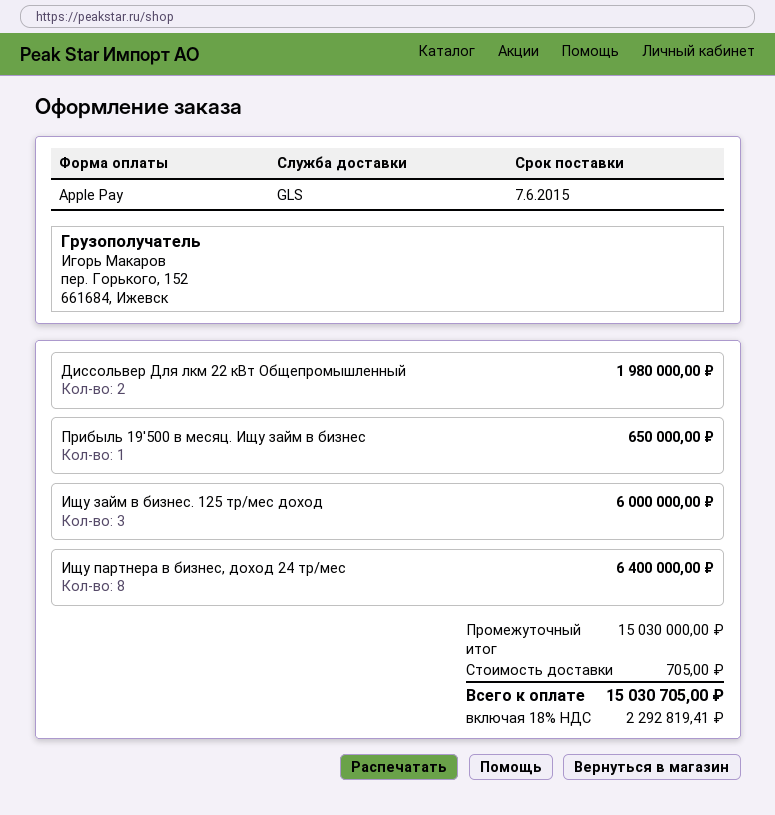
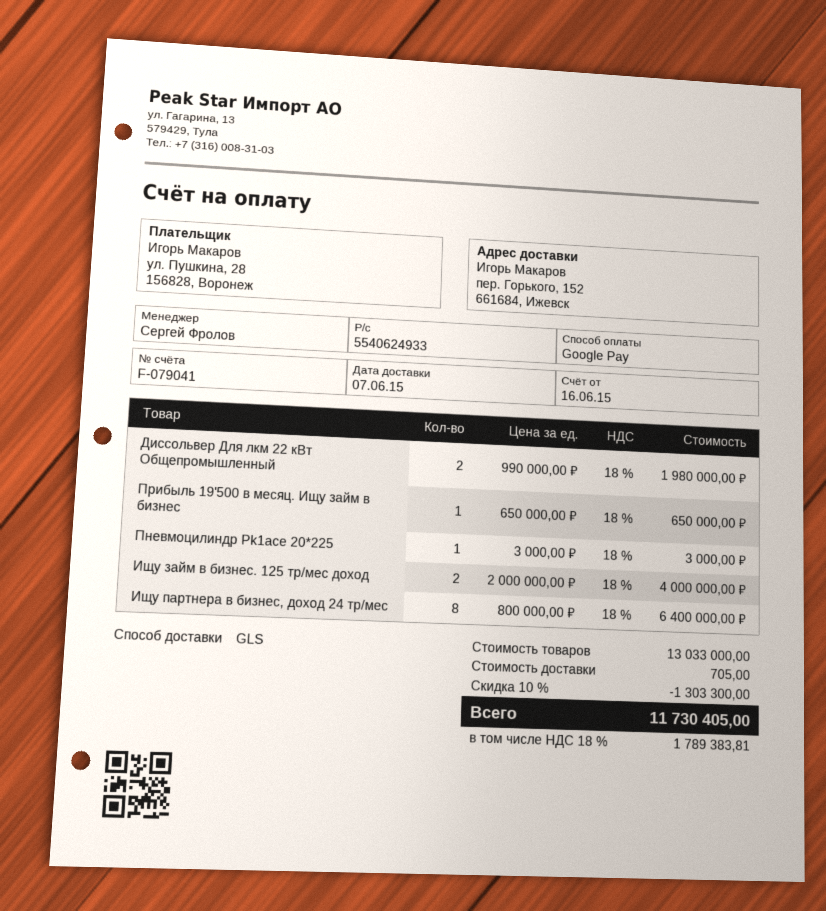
payment method: Apple Pay -> Google Pay
Ищу займ в бизнес. 125 тр/мес доход: 3 for 6000000.00 -> 2 for 4000000.00
Пневмоцилиндр Pk1ace 20*225: none -> 1 for 3000.00
subtotal: 15030000.00 -> 13033000.00
discount: none -> 10% = 1303300.00
tax: 18% = 2292819.41 -> 18% = 1789383.81
total: 15030705.00 -> 11730405.00

